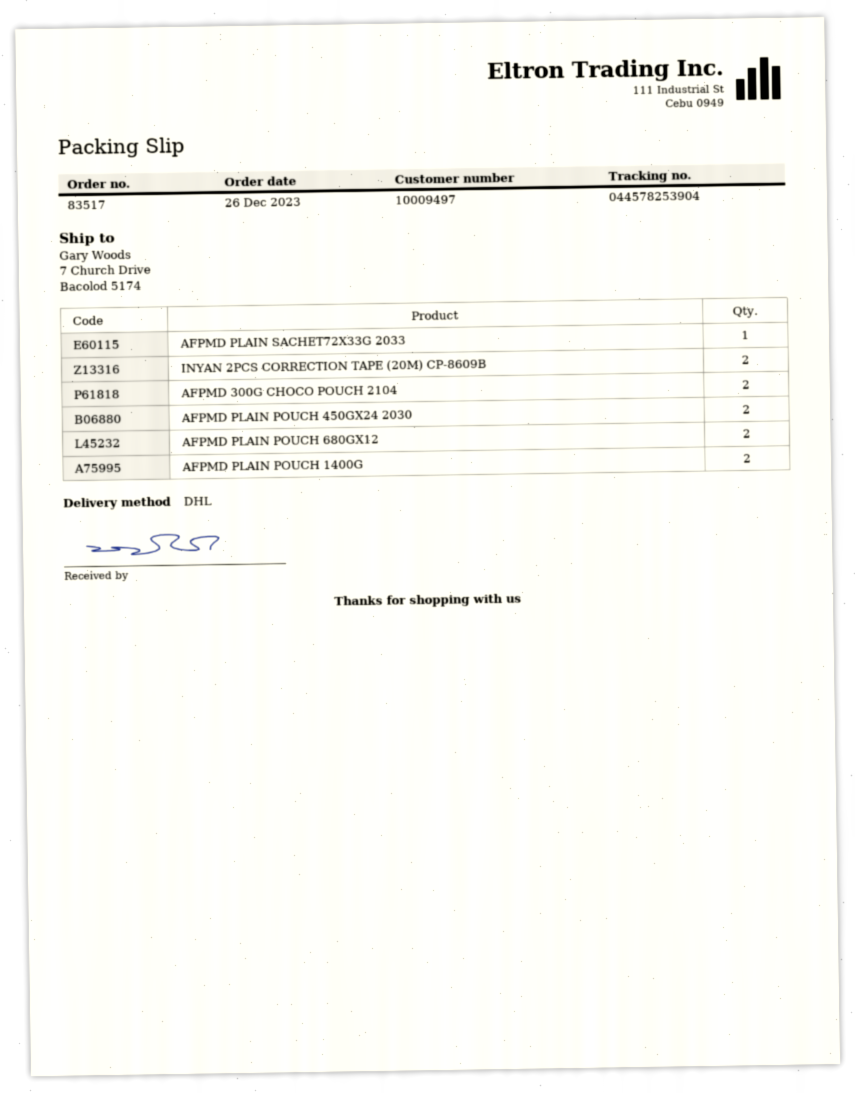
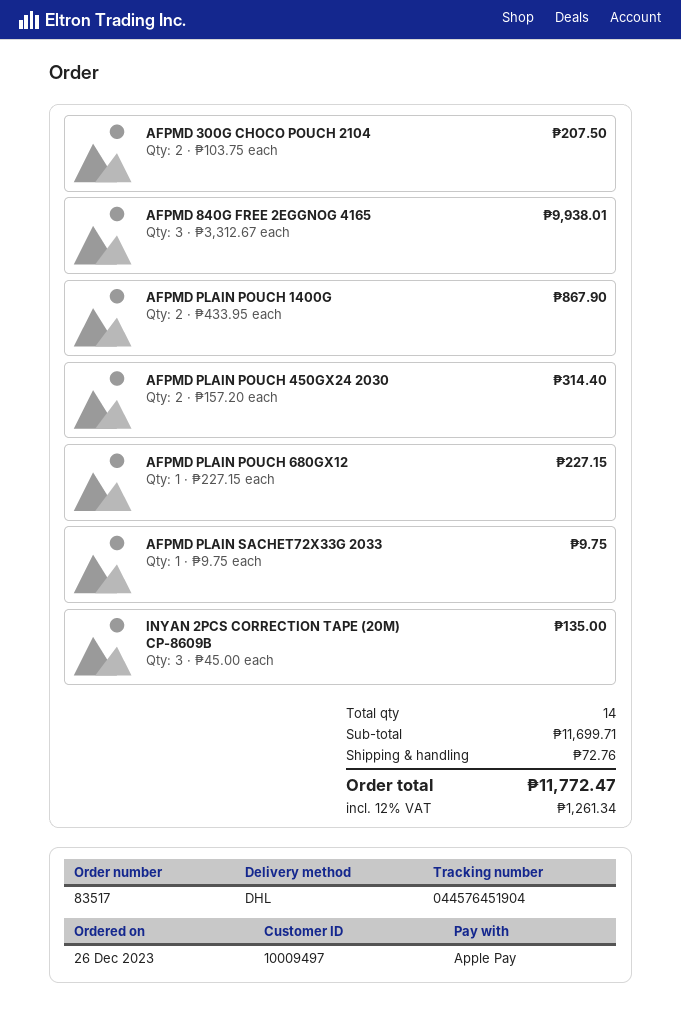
tracking number: 044578253904 -> 044576451904
INYAN 2PCS CORRECTION TAPE (20M) CP-8609B: 2 -> 3
AFPMD PLAIN POUCH 680GX12: 2 -> 1
AFPMD 840G FREE 2EGGNOG 4165: none -> 3

